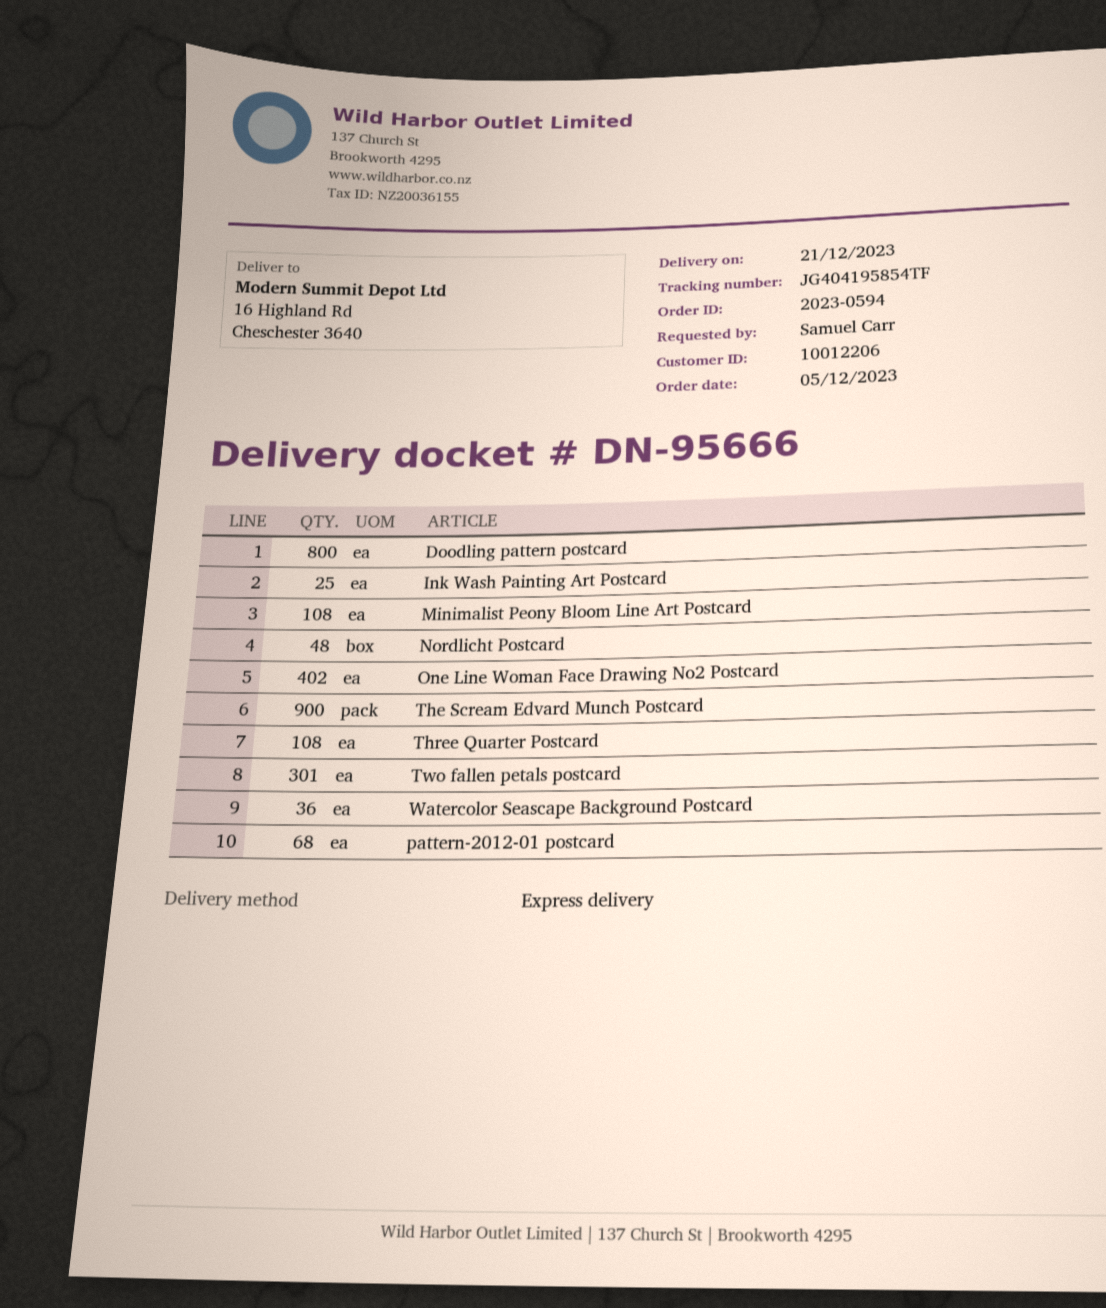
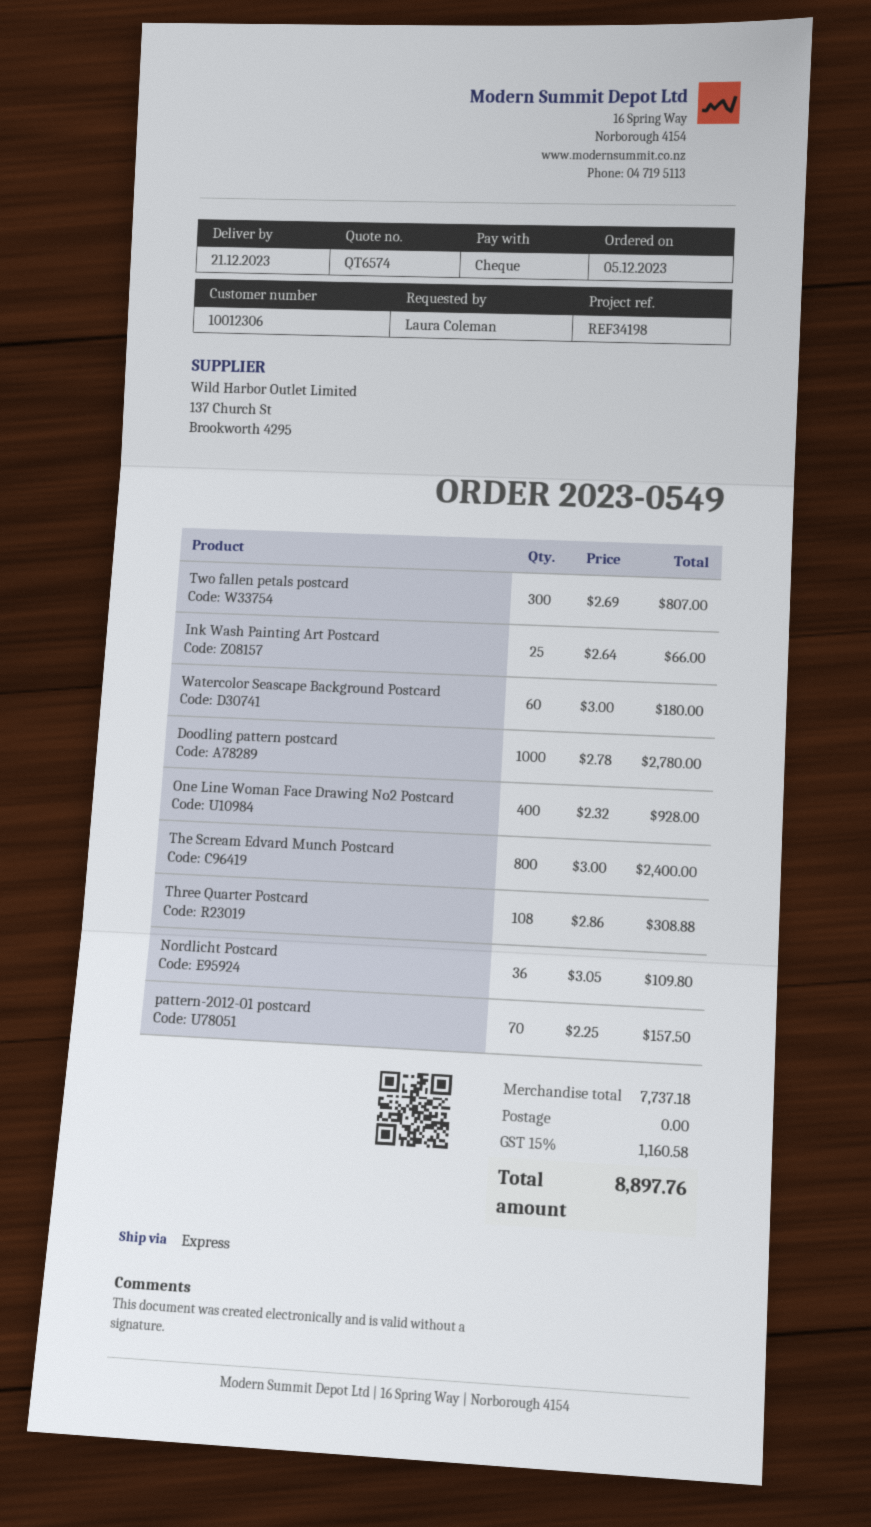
order number: 2023-0594 -> 2023-0549
customer number: 10012206 -> 10012306
ordered by: Samuel Carr -> Laura Coleman
Doodling pattern postcard: 800 -> 1000
Minimalist Peony Bloom Line Art Postcard: 108 -> none
Nordlicht Postcard: 48 -> 36
One Line Woman Face Drawing No2 Postcard: 402 -> 400
The Scream Edvard Munch Postcard: 900 -> 800
Two fallen petals postcard: 301 -> 300
Watercolor Seascape Background Postcard: 36 -> 60
pattern-2012-01 postcard: 68 -> 70

